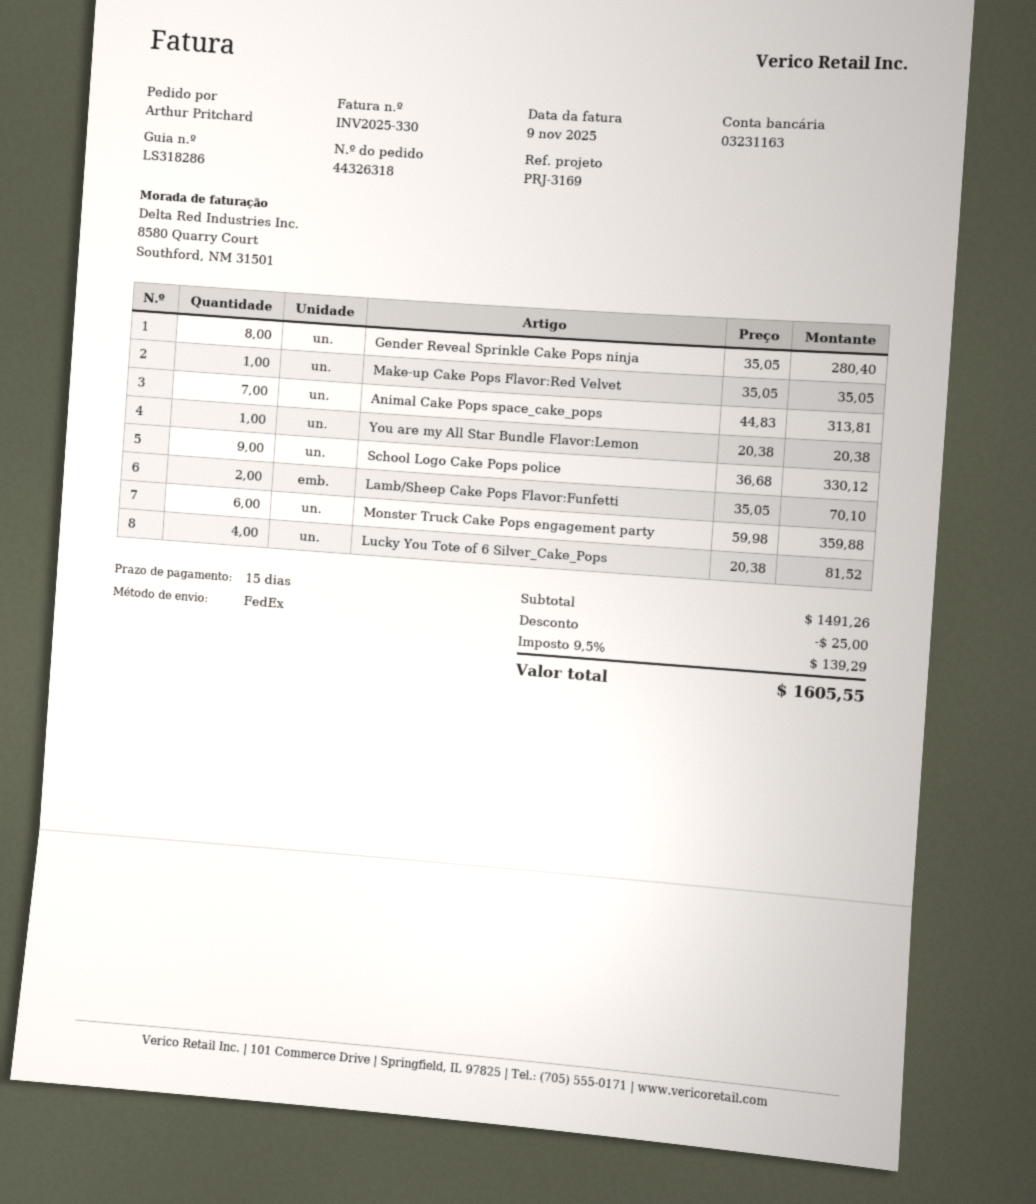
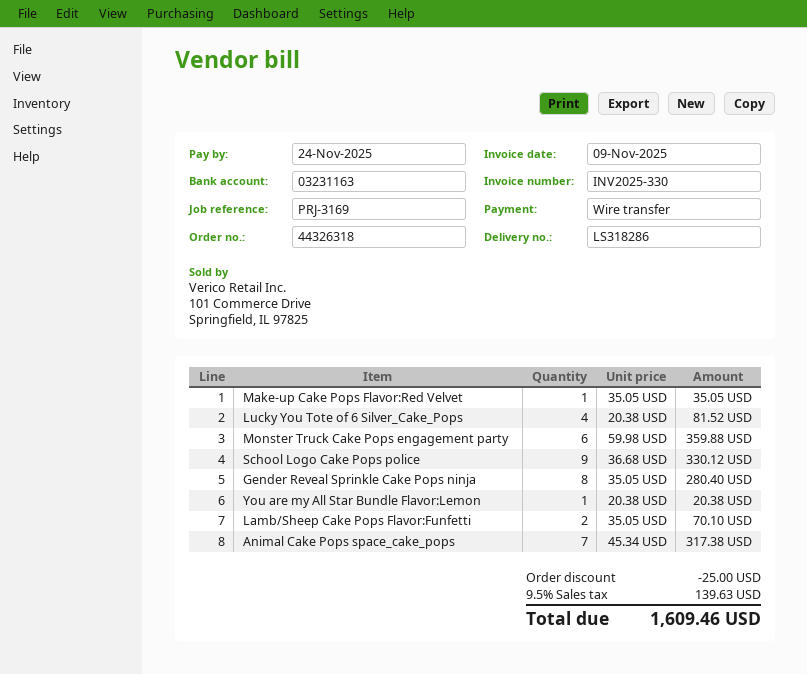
Animal Cake Pops space_cake_pops: 7 x 44.83 = 313.81 -> 7 x 45.34 = 317.38
tax: 9.5% = 139.29 -> 9.5% = 139.63
total: 1605.55 -> 1609.46

